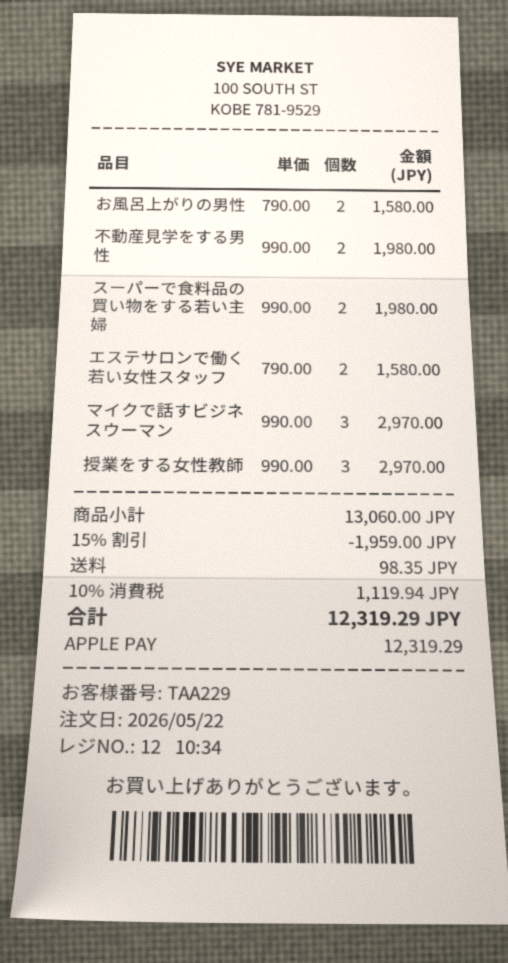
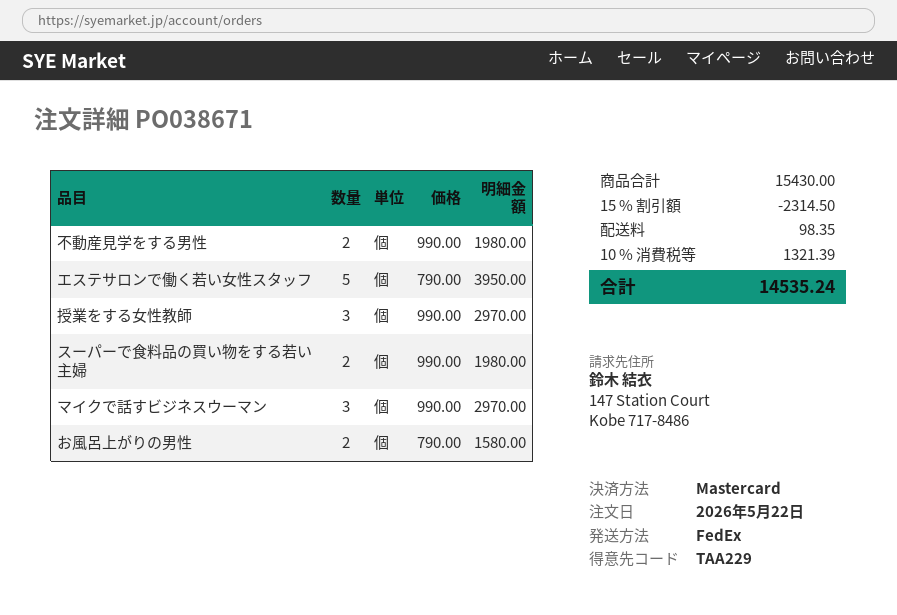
payment method: Apple Pay -> Mastercard
エステサロンで働く若い女性スタッフ: 2 x 790.00 = 1580.00 -> 5 x 790.00 = 3950.00
subtotal: 13060.00 -> 15430.00
discount: 15% = 1959.00 -> 15% = 2314.50
tax: 10% = 1119.94 -> 10% = 1321.39
total: 12319.29 -> 14535.24

